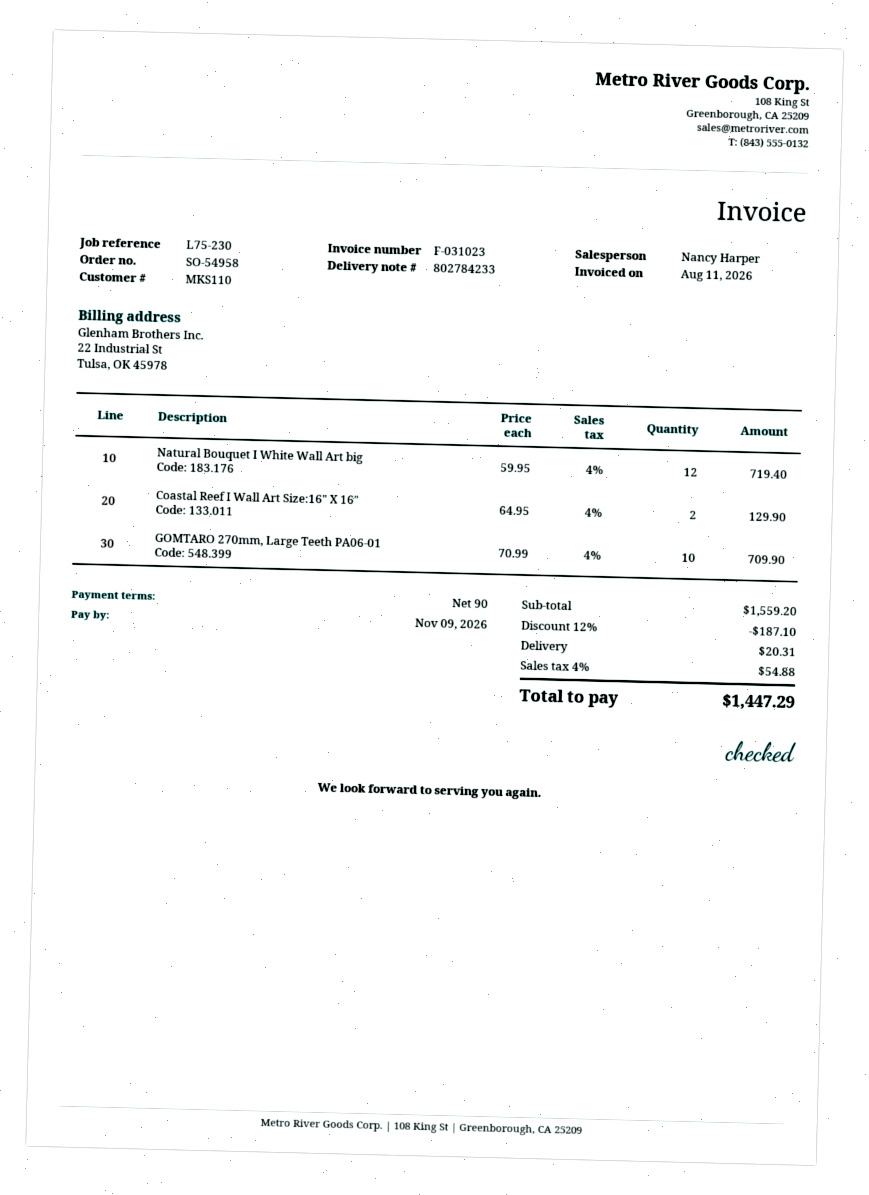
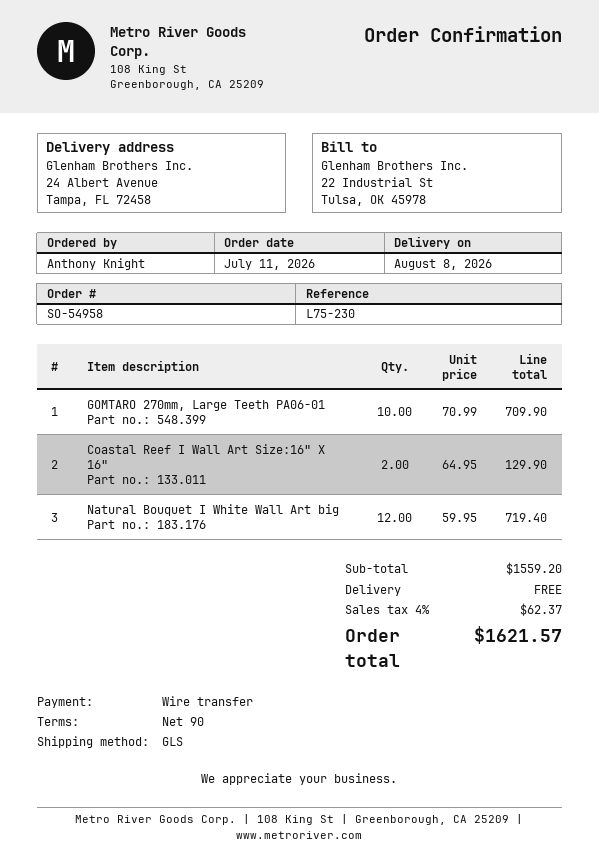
discount: 12% = 187.10 -> none
shipping: 20.31 -> 0.00
tax: 4% = 54.88 -> 4% = 62.37
total: 1447.29 -> 1621.57

